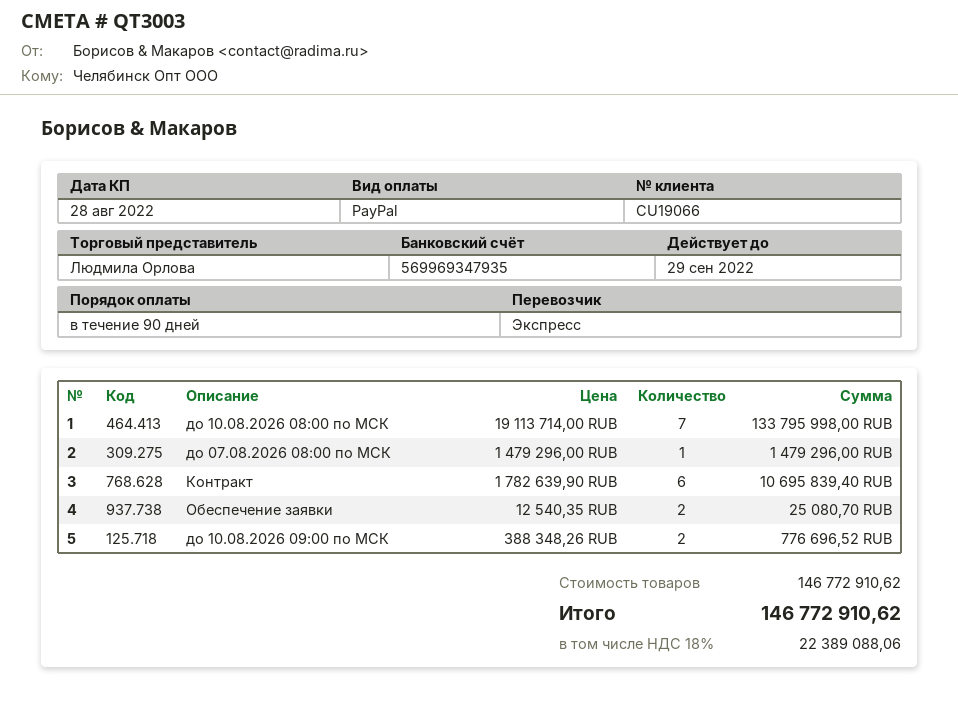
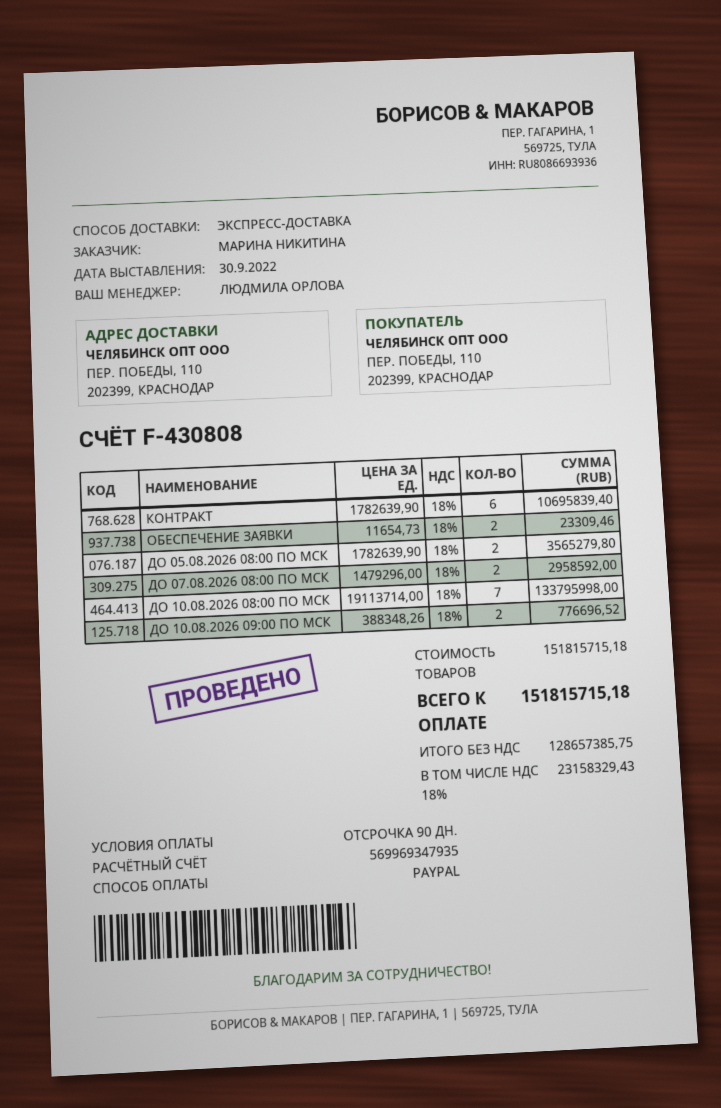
до 07.08.2026 08:00 по МСК: 1 x 1479296.00 = 1479296.00 -> 2 x 1479296.00 = 2958592.00
Обеспечение заявки: 2 x 12540.35 = 25080.70 -> 2 x 11654.73 = 23309.46
ДО 05.08.2026 08:00 ПО МСК: none -> 2 x 1782639.90 = 3565279.80
subtotal: 146772910.62 -> 151815715.18
tax: 18% = 22389088.06 -> 18% = 23158329.43
total: 146772910.62 -> 151815715.18

